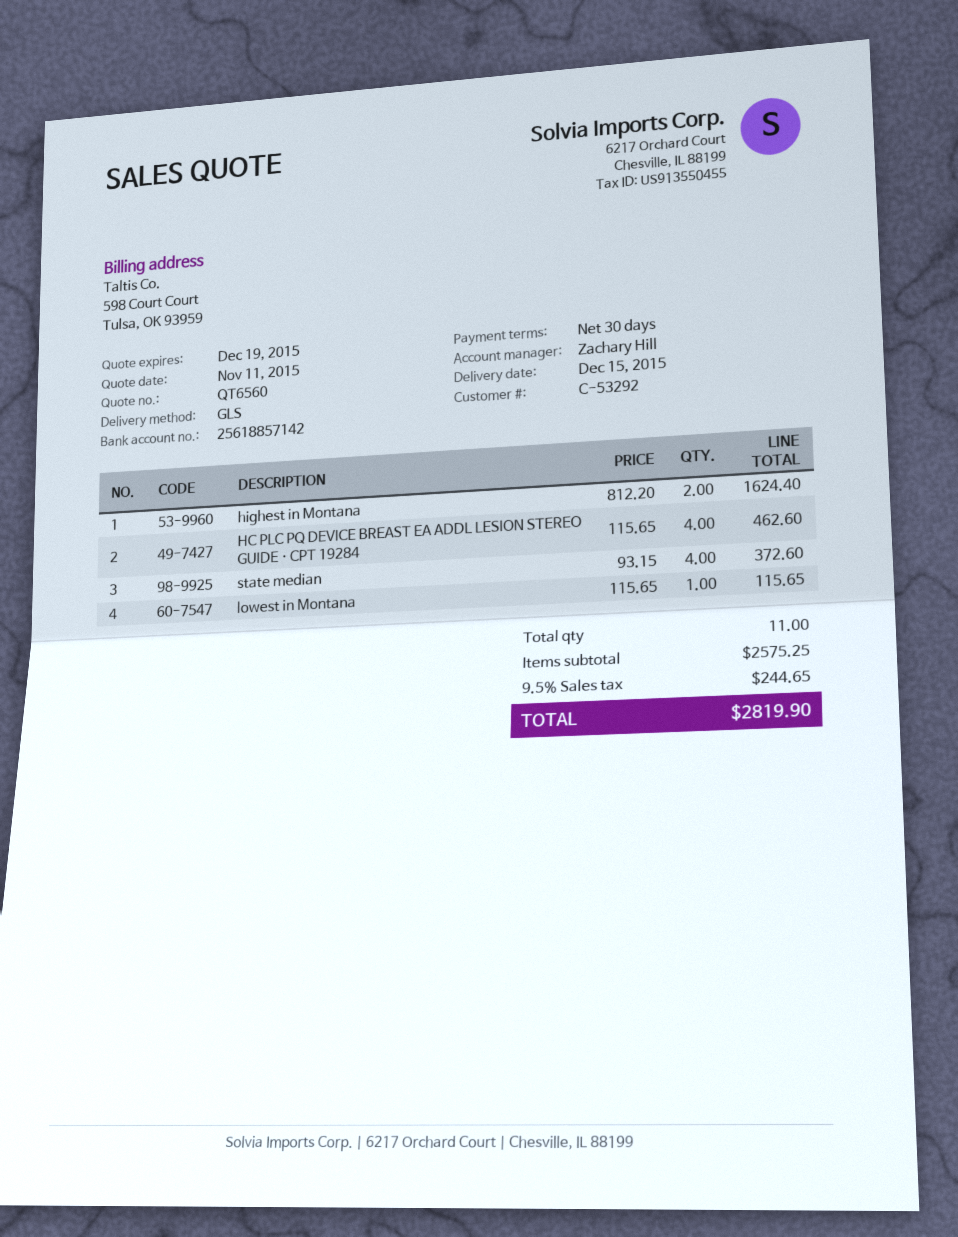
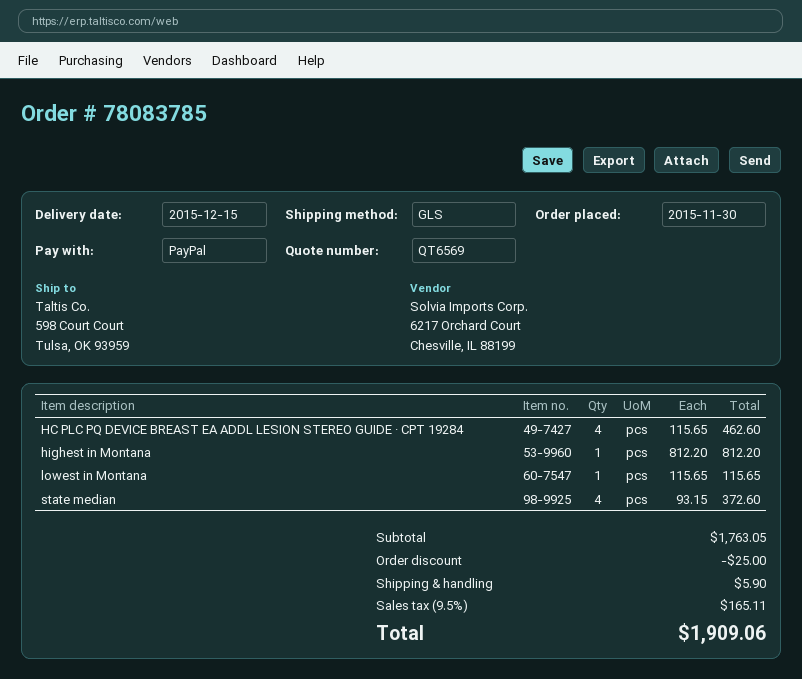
quote number: QT6560 -> QT6569
highest in Montana: 2 x 812.20 = 1624.40 -> 1 x 812.20 = 812.20
subtotal: 2575.25 -> 1763.05
discount: none -> 25.00
shipping: none -> 5.90
tax: 9.5% = 244.65 -> 9.5% = 165.11
total: 2819.90 -> 1909.06

